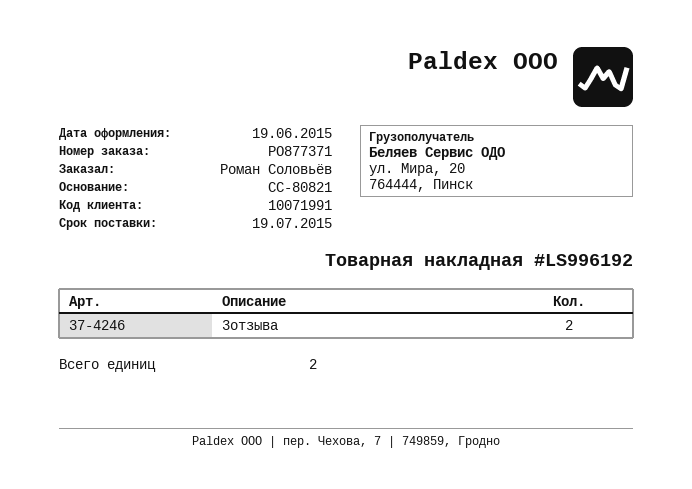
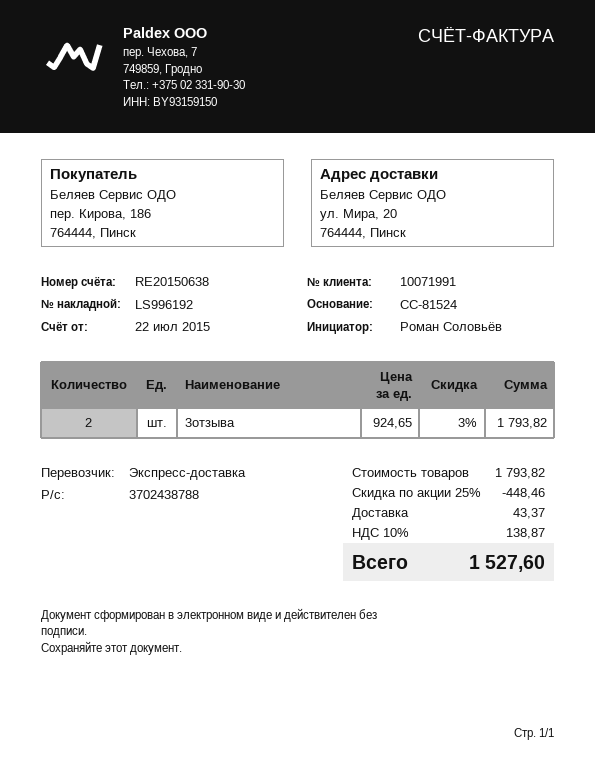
reference: CC-80821 -> CC-81524

